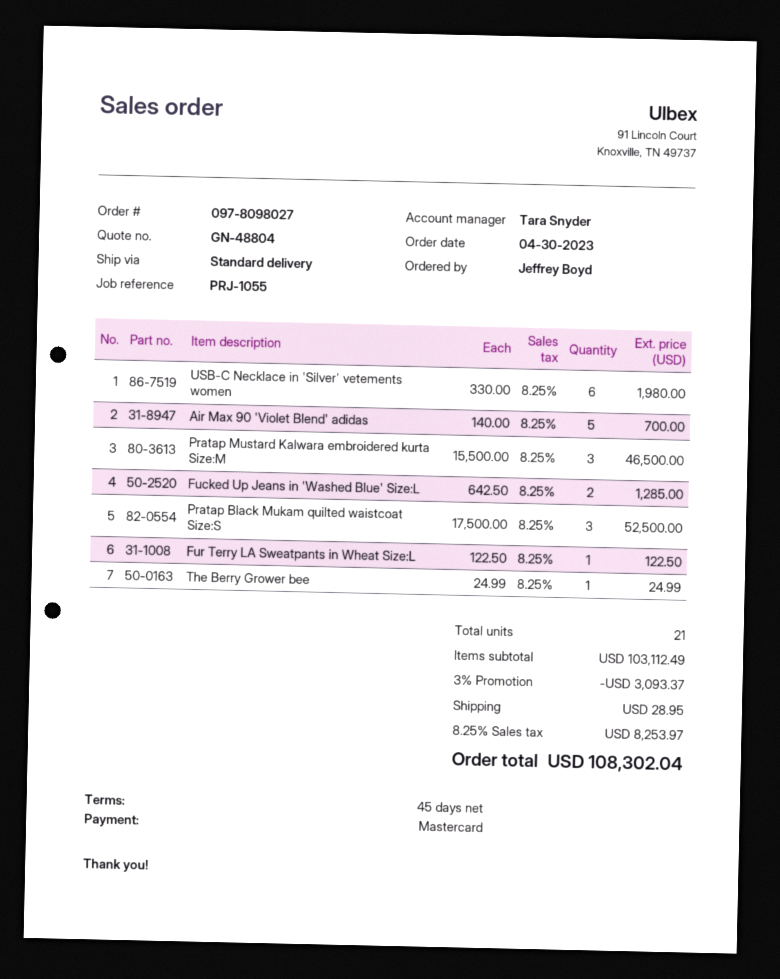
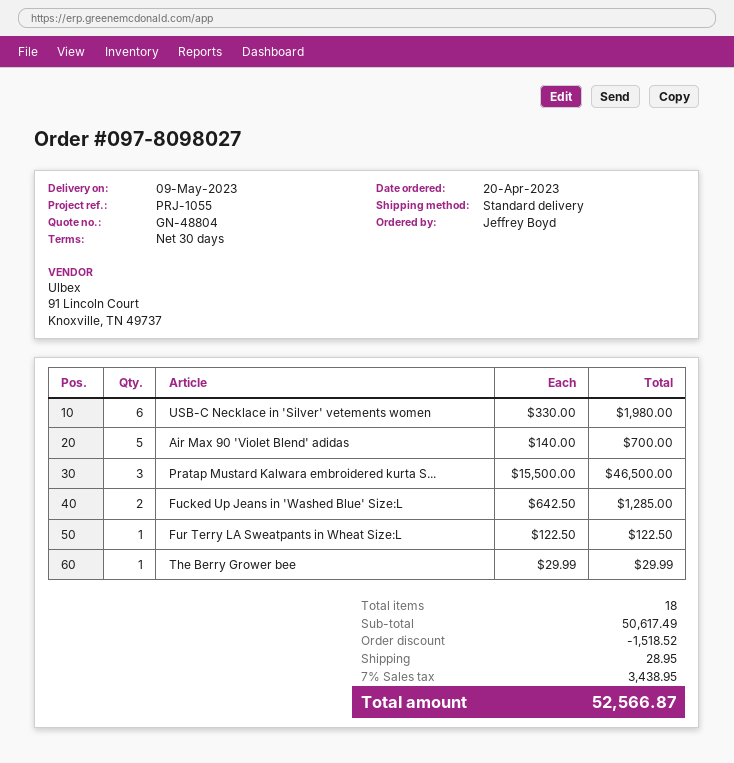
order date: 2023-04-30 -> 2023-04-20
payment terms: 45 days -> 30 days
Pratap Black Mukam quilted waistcoat Size:S: 3 x 17500.00 = 52500.00 -> none
The Berry Grower bee: 1 x 24.99 = 24.99 -> 1 x 29.99 = 29.99
total quantity: 21 -> 18
subtotal: 103112.49 -> 50617.49
discount: 3093.37 -> 1518.52
tax: 8.25% = 8253.97 -> 7% = 3438.95
total: 108302.04 -> 52566.87

